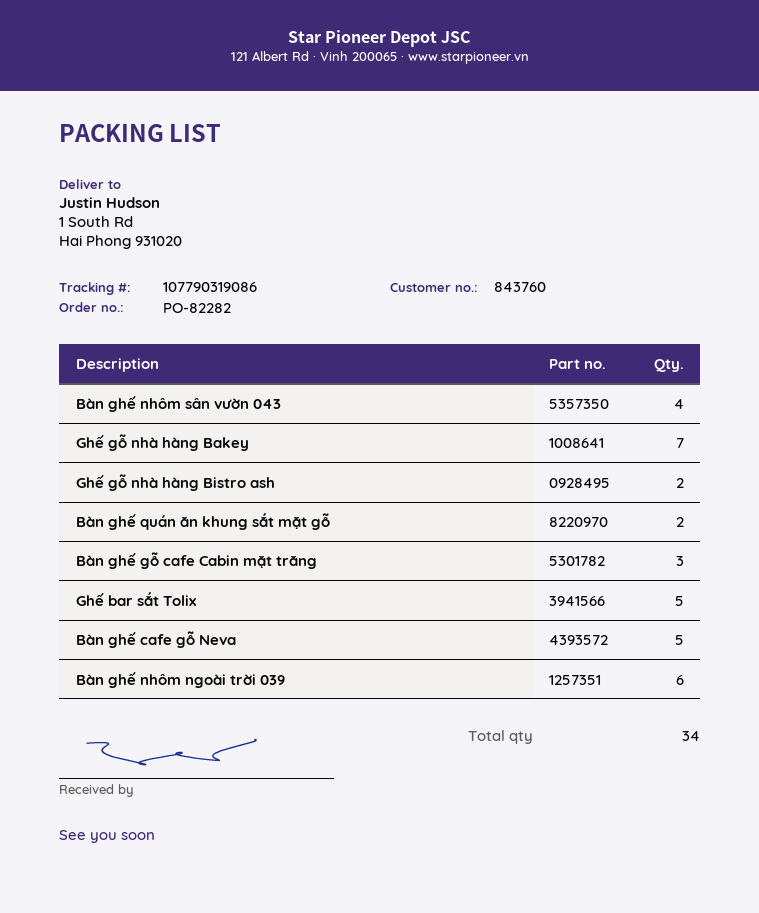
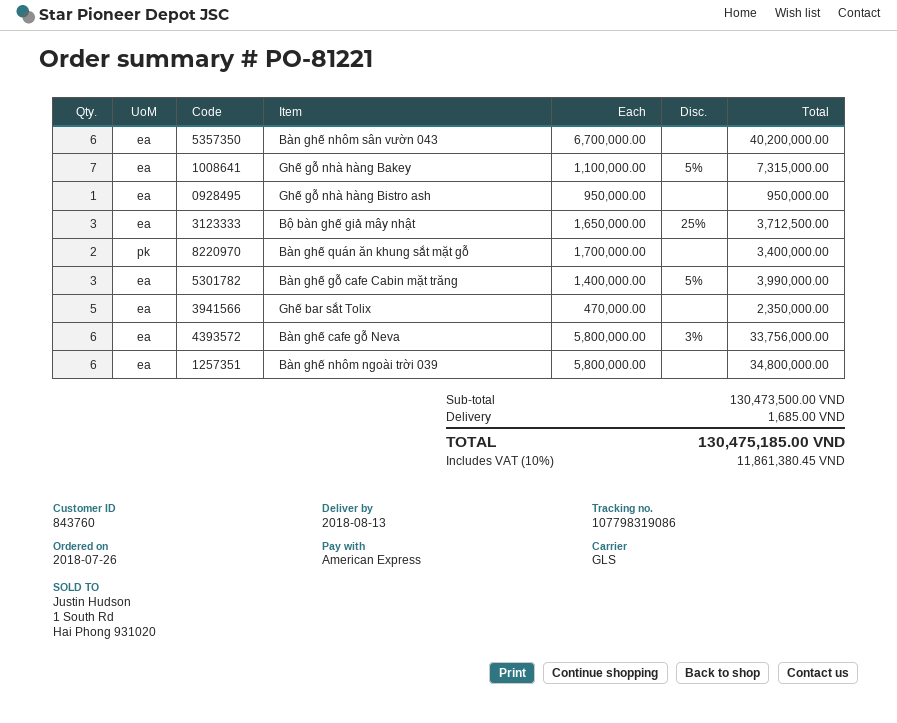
order number: PO-82282 -> PO-81221
tracking number: 107790319086 -> 107798319086
Bàn ghế nhôm sân vườn 043: 4 -> 6
Ghế gỗ nhà hàng Bistro ash: 2 -> 1
Bàn ghế cafe gỗ Neva: 5 -> 6
Bộ bàn ghế giả mây nhật: none -> 3

